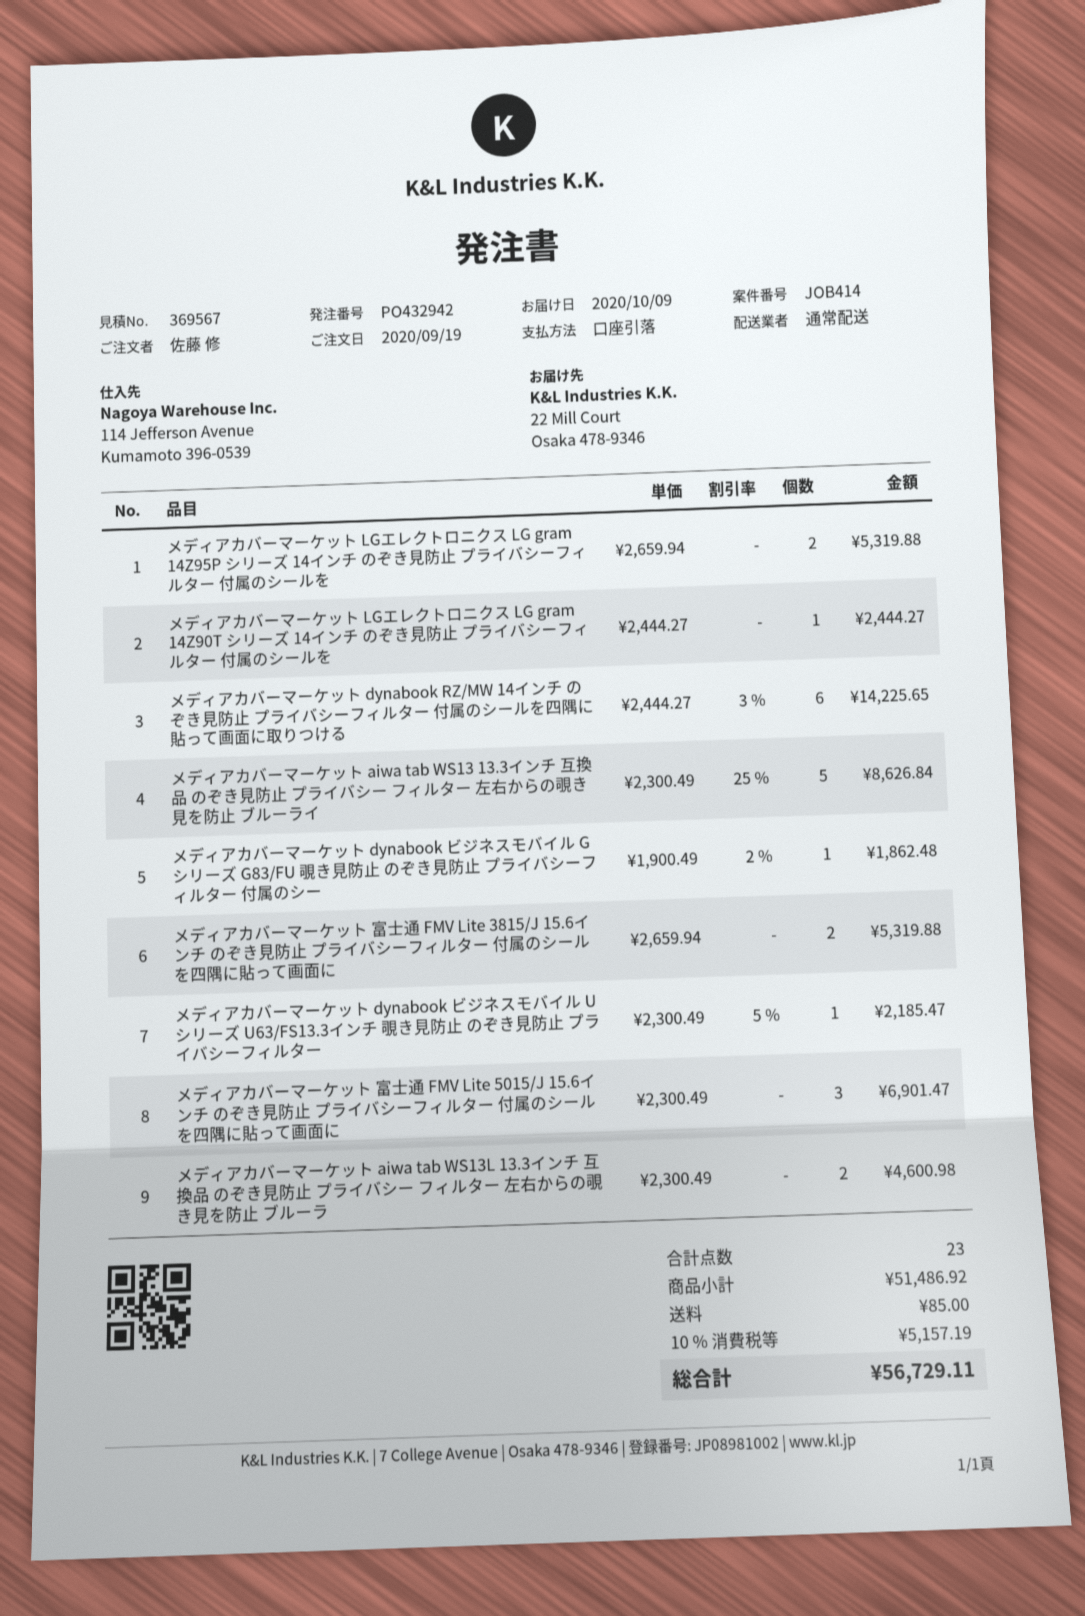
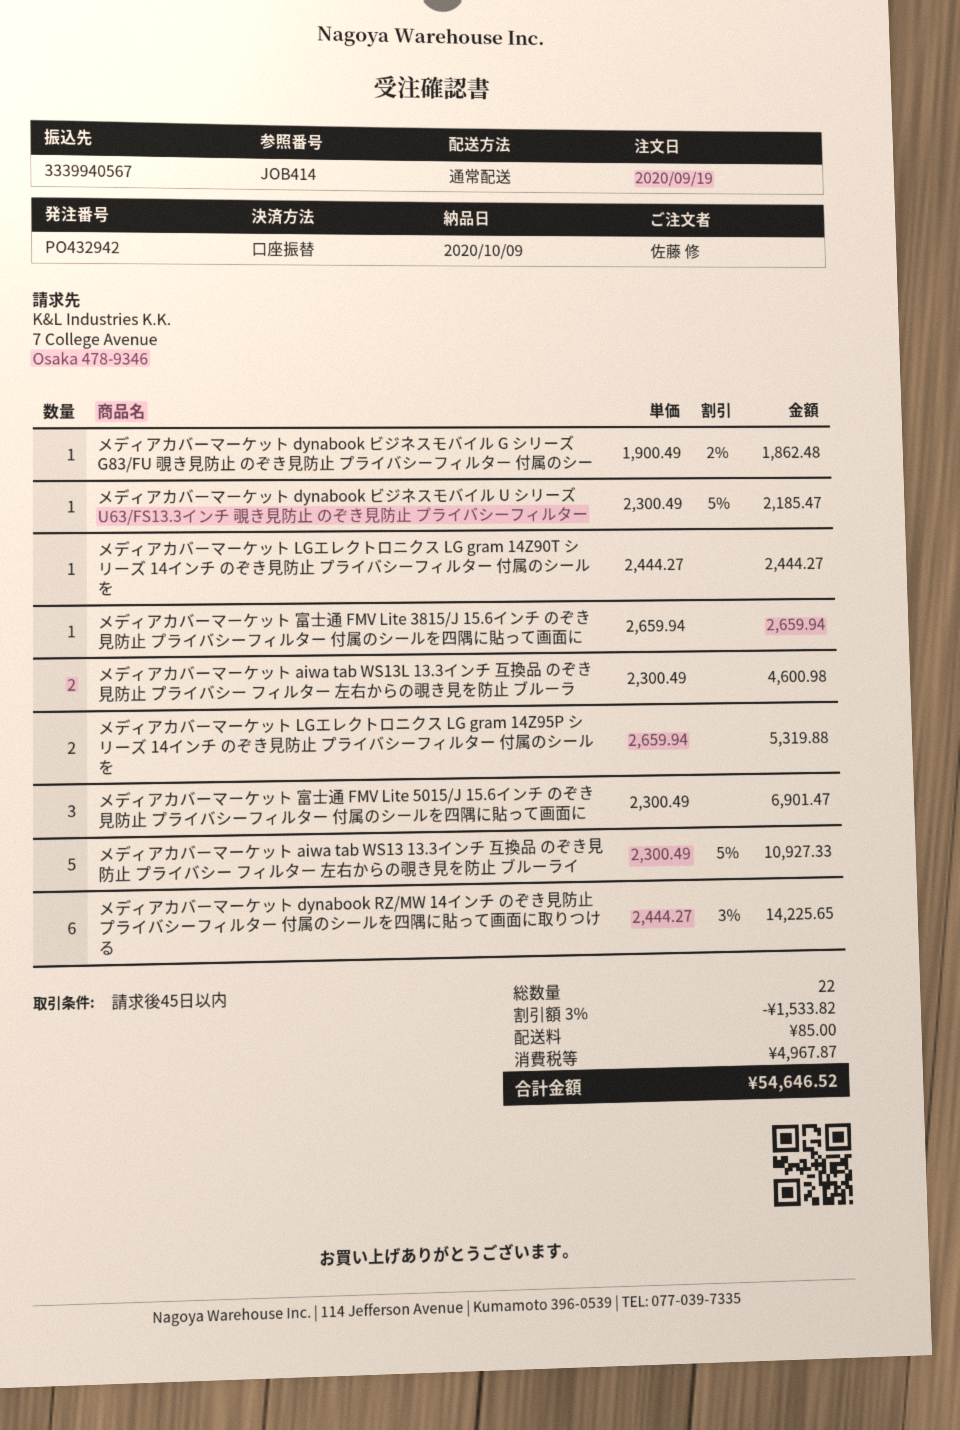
メディアカバーマーケット aiwa tab WS13 13.3インチ 互換品 のぞき見防止 プライバシー フィルター 左右からの覗き見を防止 ブルーライ: 5 x 2300.49 - 25% = 8626.84 -> 5 x 2300.49 - 5% = 10927.33
メディアカバーマーケット 富士通 FMV Lite 3815/J 15.6インチ のぞき見防止 プライバシーフィルター 付属のシールを四隅に貼って画面に: 2 x 2659.94 = 5319.88 -> 1 x 2659.94 = 2659.94
total quantity: 23 -> 22
discount: none -> 3% = 1533.82
tax: 5157.19 -> 4967.87
total: 56729.11 -> 54646.52

